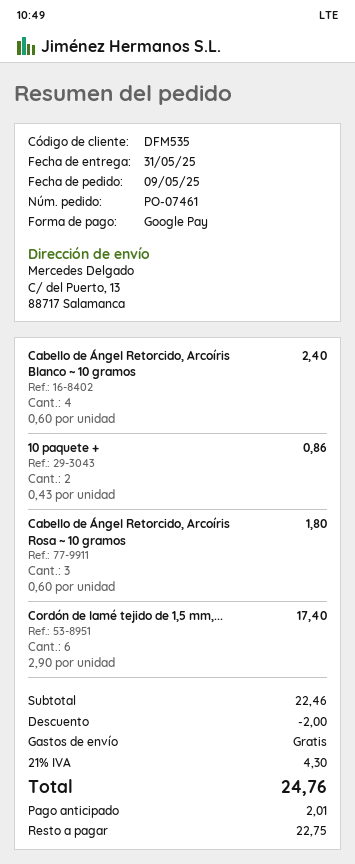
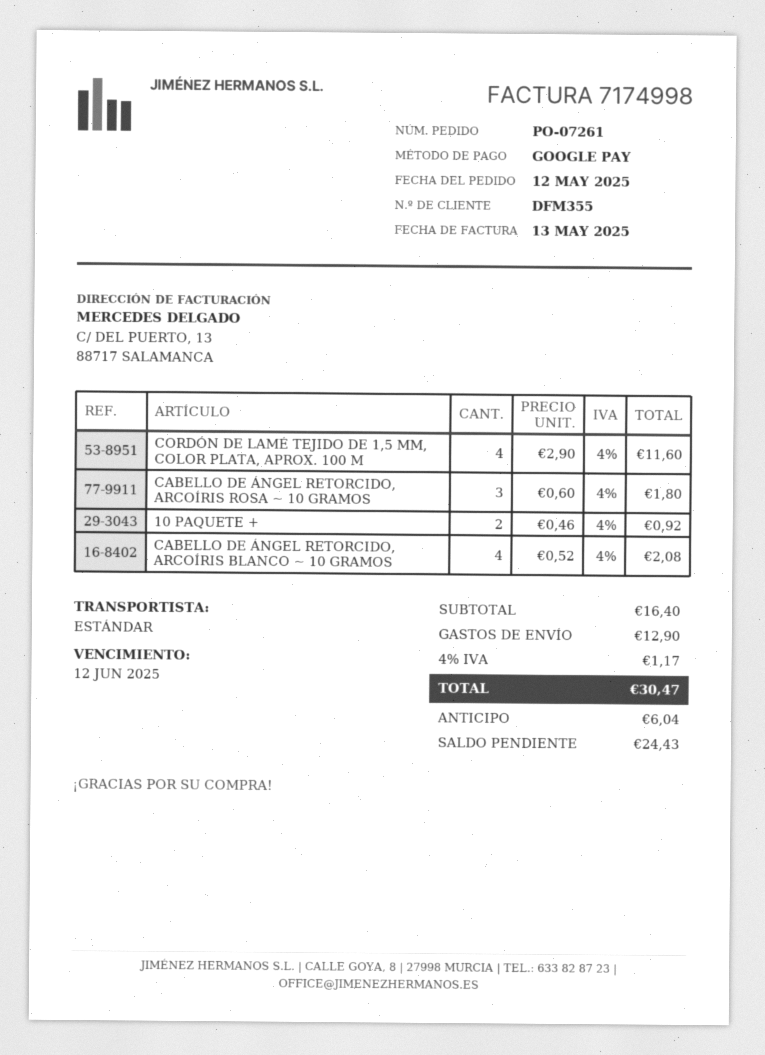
order number: PO-07461 -> PO-07261
order date: 2025-05-09 -> 2025-05-12
customer number: DFM535 -> DFM355
Cabello de Ángel Retorcido, Arcoíris Blanco ~ 10 gramos: 4 x 0.60 = 2.40 -> 4 x 0.52 = 2.08
10 paquete +: 2 x 0.43 = 0.86 -> 2 x 0.46 = 0.92
Cordón de lamé tejido de 1,5 mm,...: 6 x 2.90 = 17.40 -> 4 x 2.90 = 11.60
subtotal: 22.46 -> 16.40
discount: 2.00 -> none
shipping: 0.00 -> 12.90
tax: 21% = 4.30 -> 4% = 1.17
total: 24.76 -> 30.47
deposit: 2.01 -> 6.04
balance: 22.75 -> 24.43

